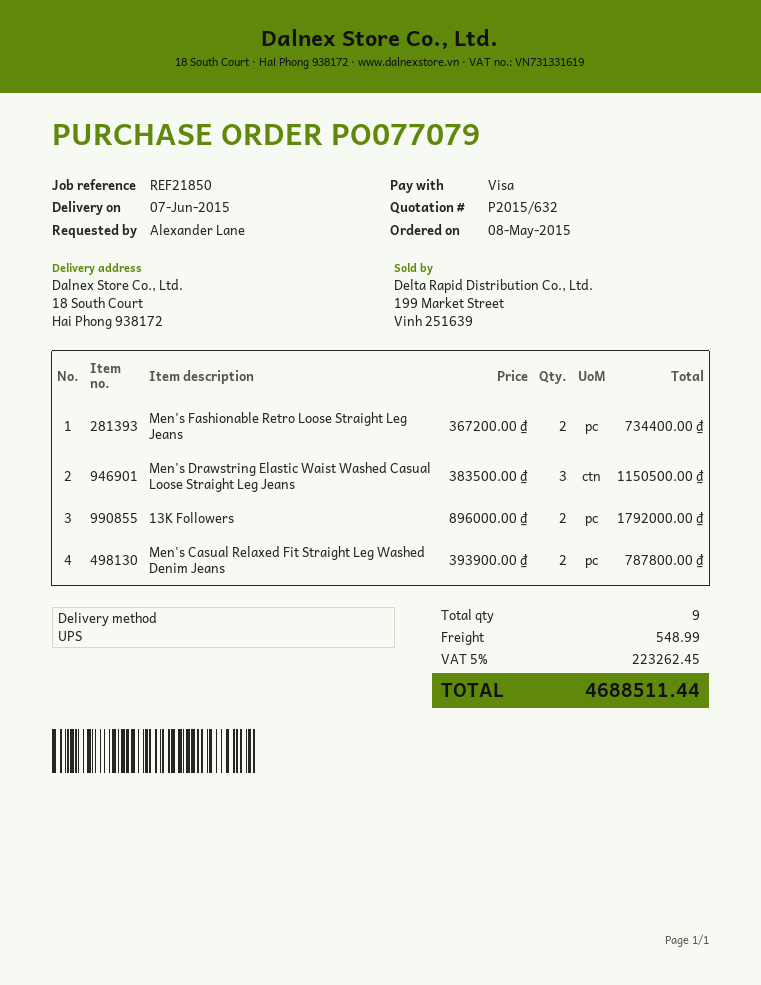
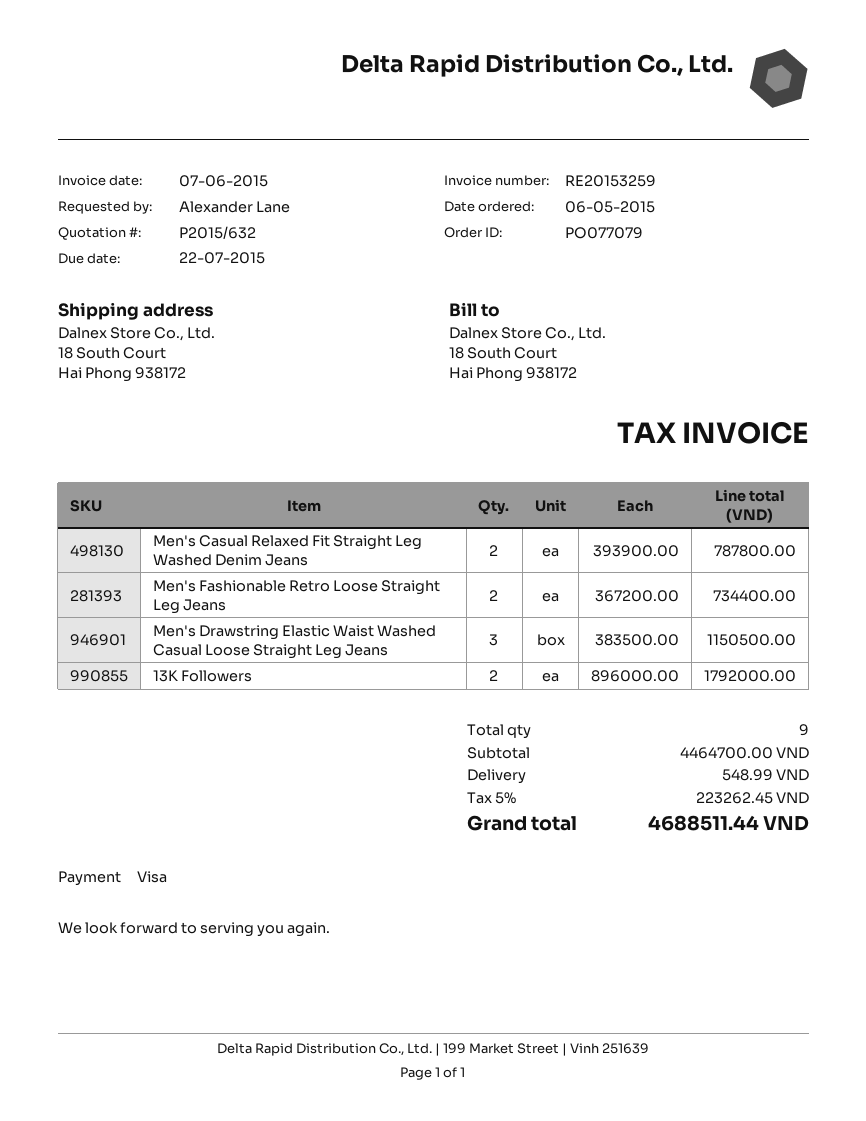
order date: 2015-05-08 -> 2015-05-06

